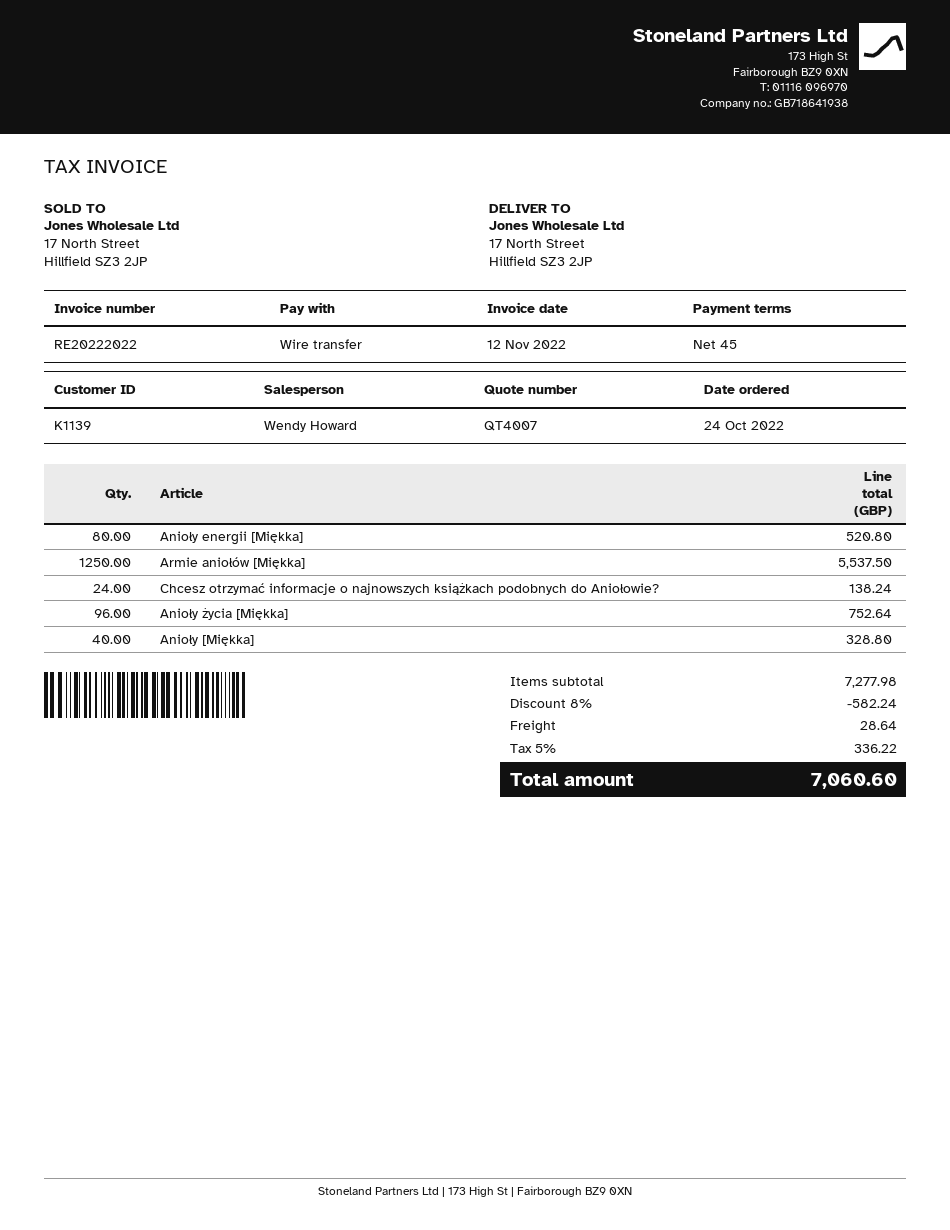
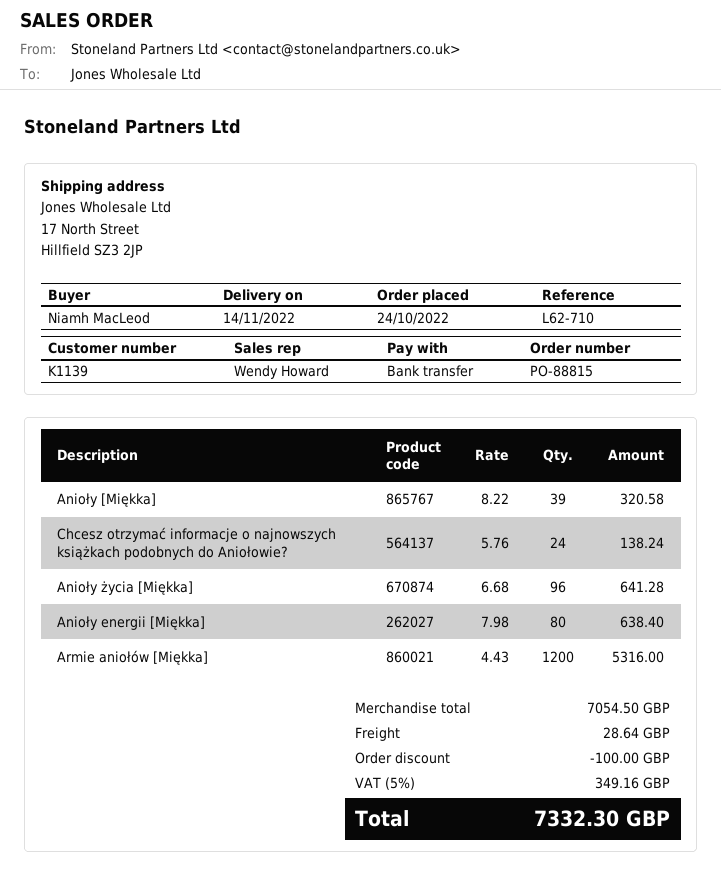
Anioły energii [Miękka]: 80 for 520.80 -> 80 for 638.40
Armie aniołów [Miękka]: 1250 for 5537.50 -> 1200 for 5316.00
Anioły życia [Miękka]: 96 for 752.64 -> 96 for 641.28
Anioły [Miękka]: 40 for 328.80 -> 39 for 320.58
subtotal: 7277.98 -> 7054.50
discount: 582.24 -> 100.00
tax: 5% = 336.22 -> 5% = 349.16
total: 7060.60 -> 7332.30

